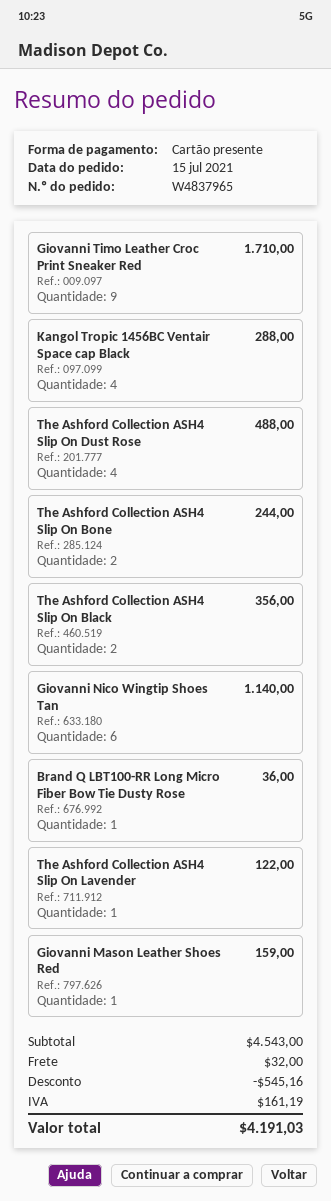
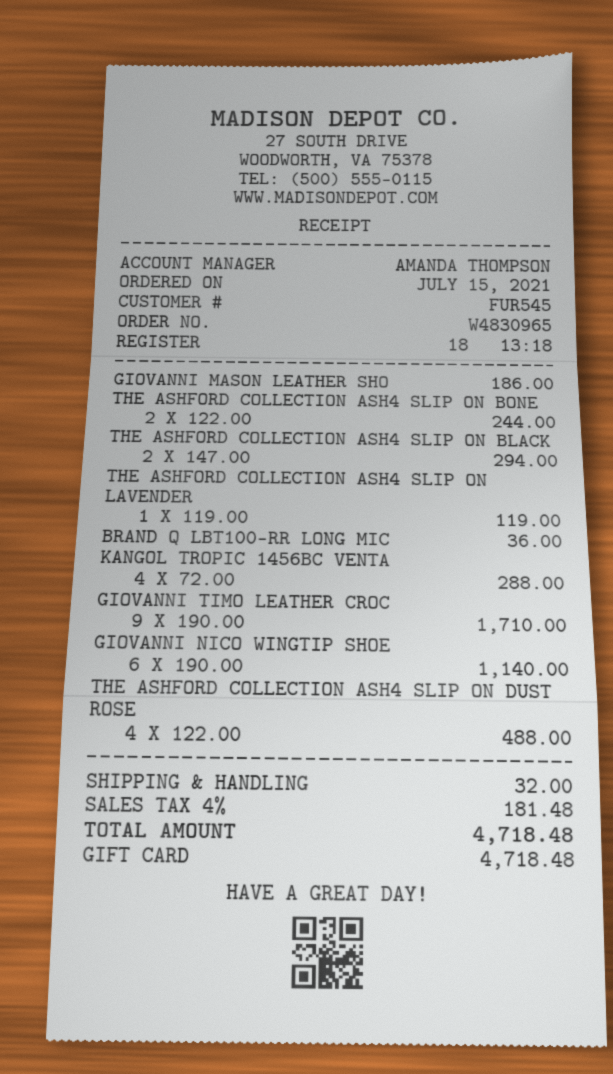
order number: W4837965 -> W4830965
The Ashford Collection ASH4 Slip On Black: 2 for 356.00 -> 2 for 294.00
The Ashford Collection ASH4 Slip On Lavender: 1 for 122.00 -> 1 for 119.00
Giovanni Mason Leather Shoes Red: 1 for 159.00 -> 1 for 186.00
discount: 545.16 -> none
tax: 161.19 -> 181.48
total: 4191.03 -> 4718.48

